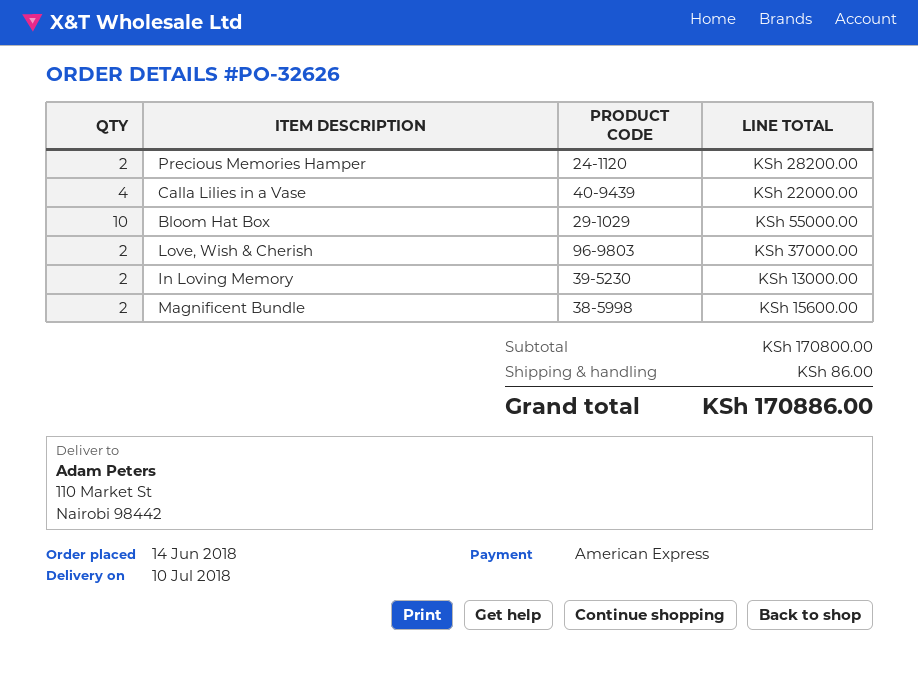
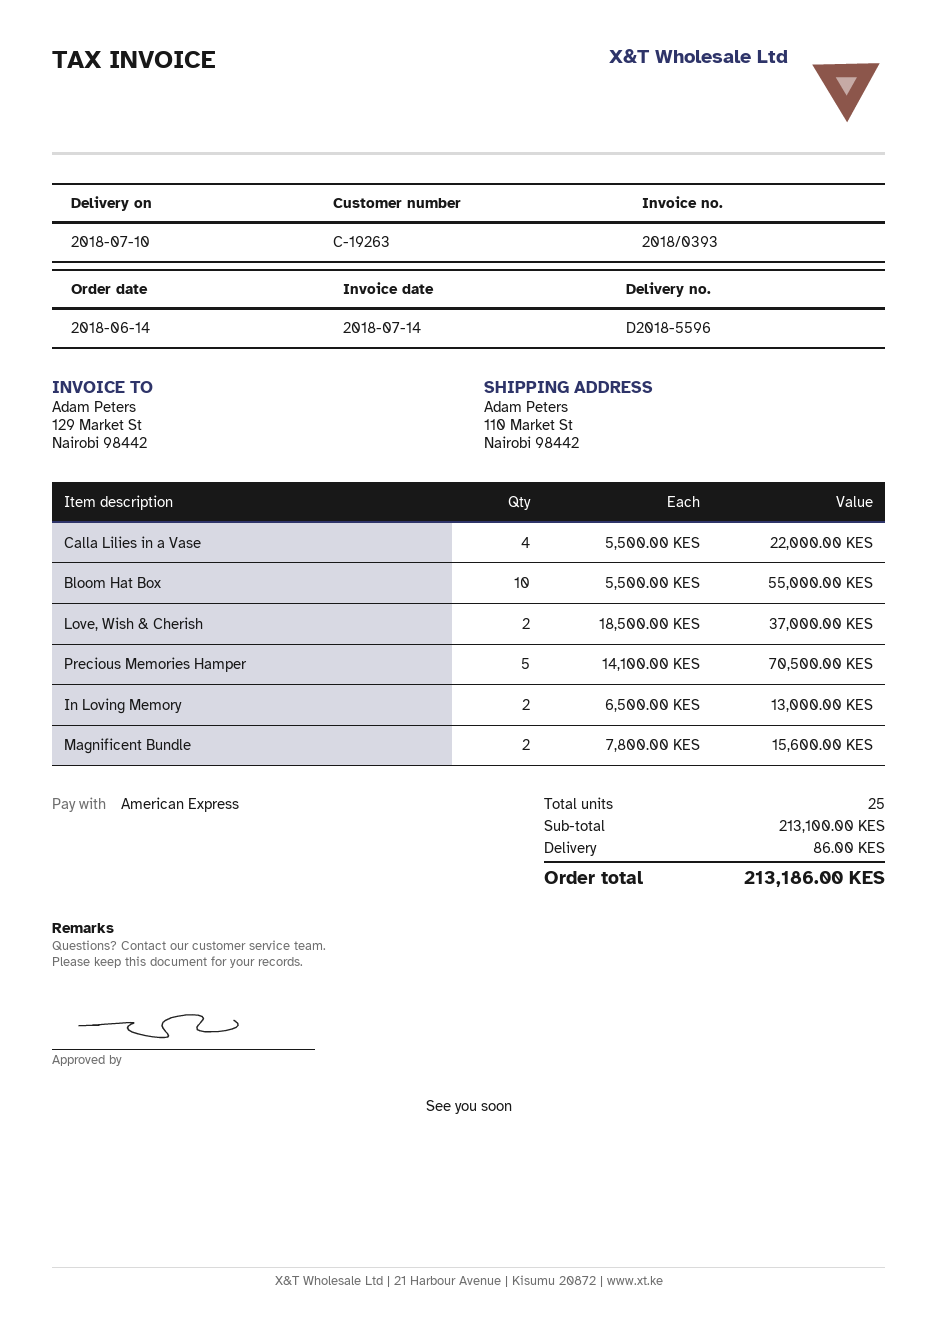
Precious Memories Hamper: 2 for 28200.00 -> 5 for 70500.00
subtotal: 170800.00 -> 213100.00
total: 170886.00 -> 213186.00

